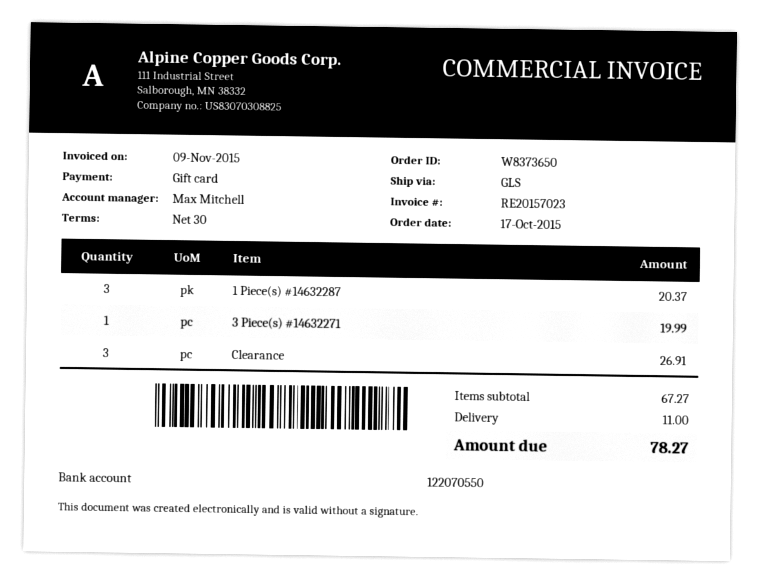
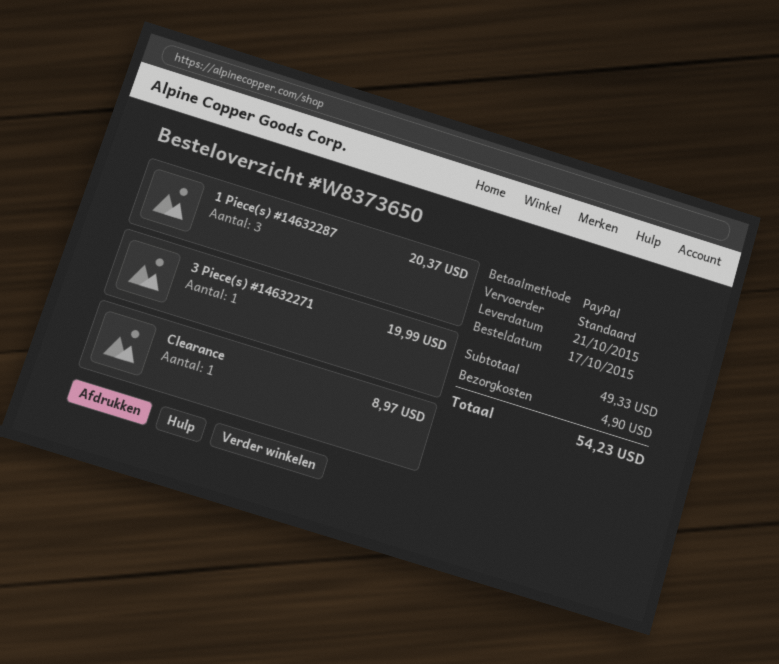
payment method: gift card -> PayPal
shipping method: GLS -> standard
Clearance: 3 for 26.91 -> 1 for 8.97
subtotal: 67.27 -> 49.33
shipping: 11.00 -> 4.90
total: 78.27 -> 54.23

